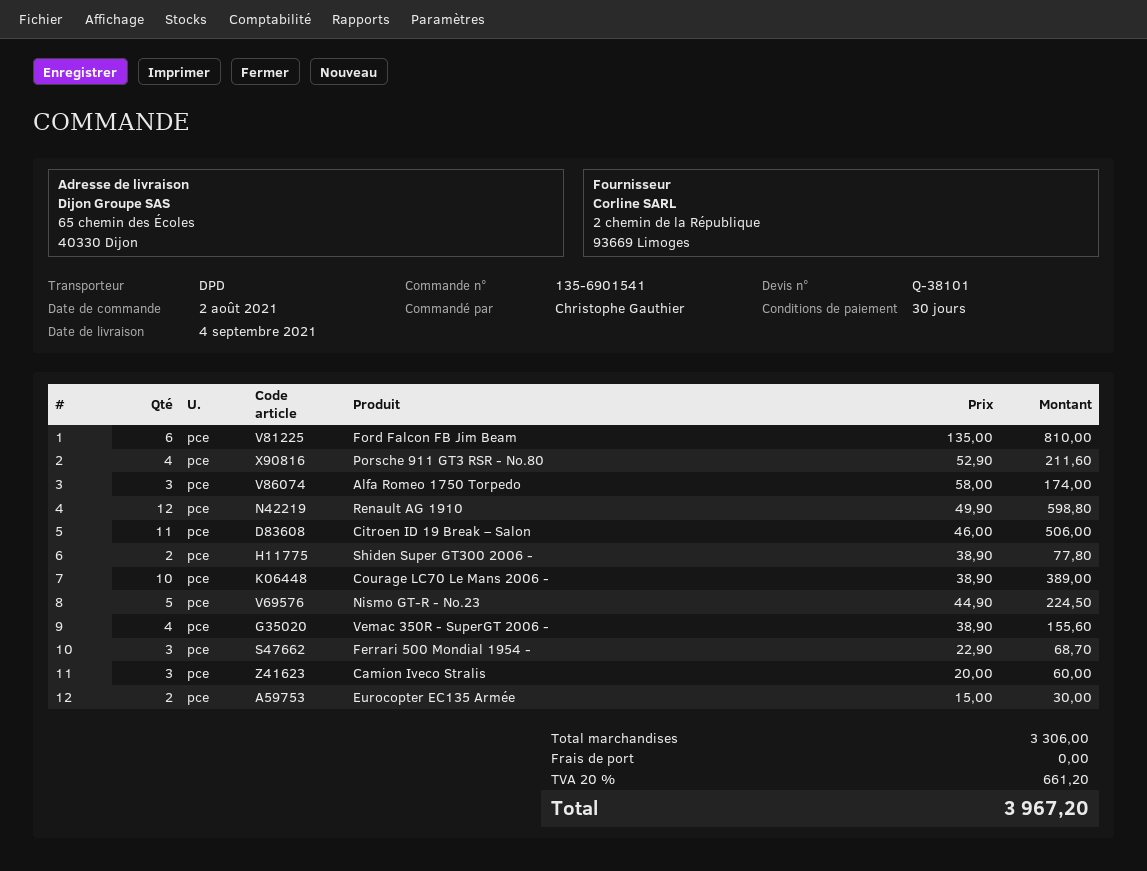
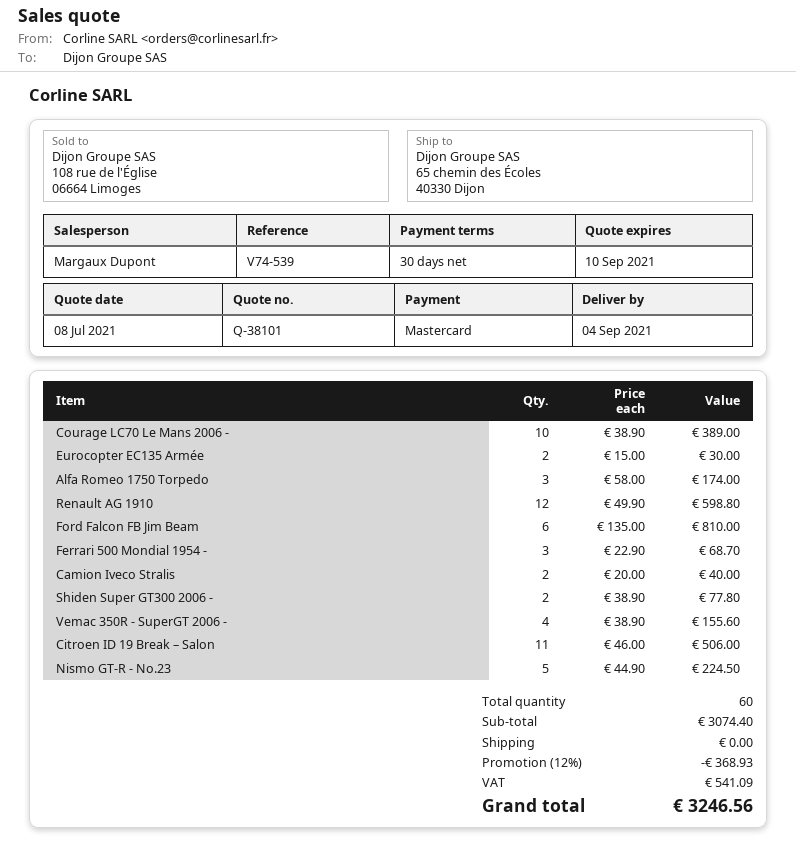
Porsche 911 GT3 RSR - No.80: 4 x 52.90 = 211.60 -> none
Camion Iveco Stralis: 3 x 20.00 = 60.00 -> 2 x 20.00 = 40.00
subtotal: 3306.00 -> 3074.40
discount: none -> 12% = 368.93
tax: 661.20 -> 541.09
total: 3967.20 -> 3246.56

